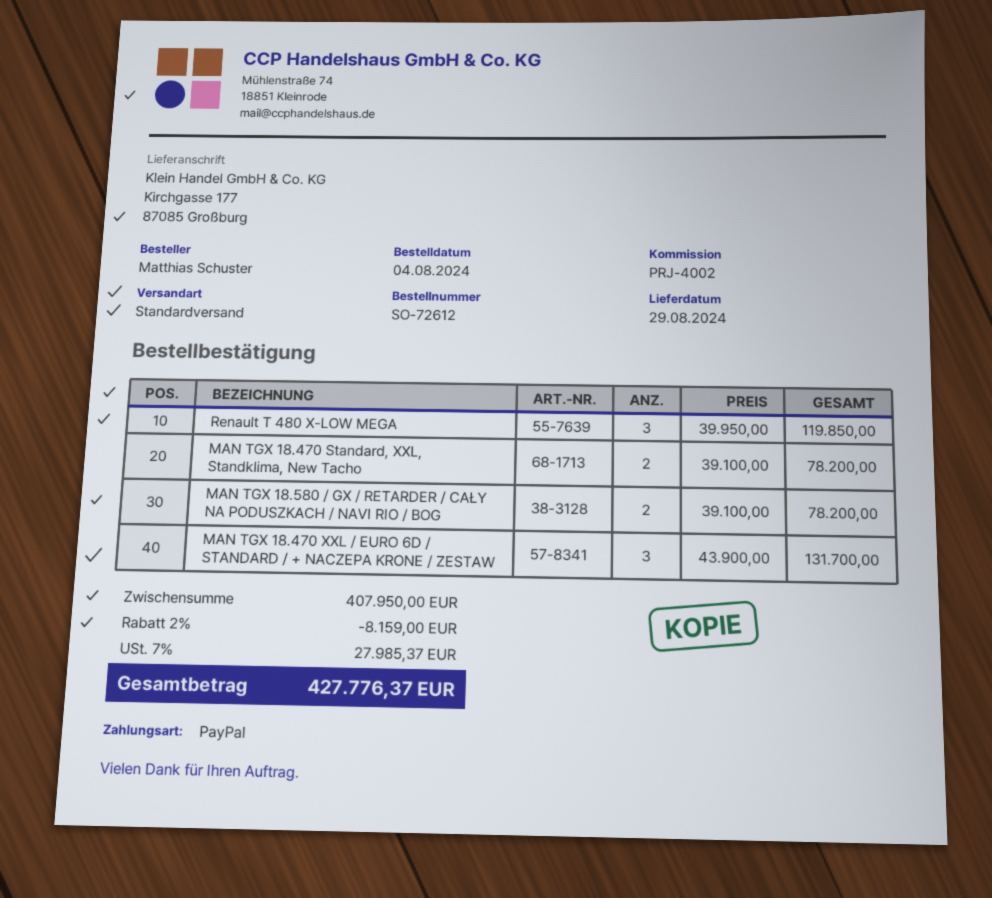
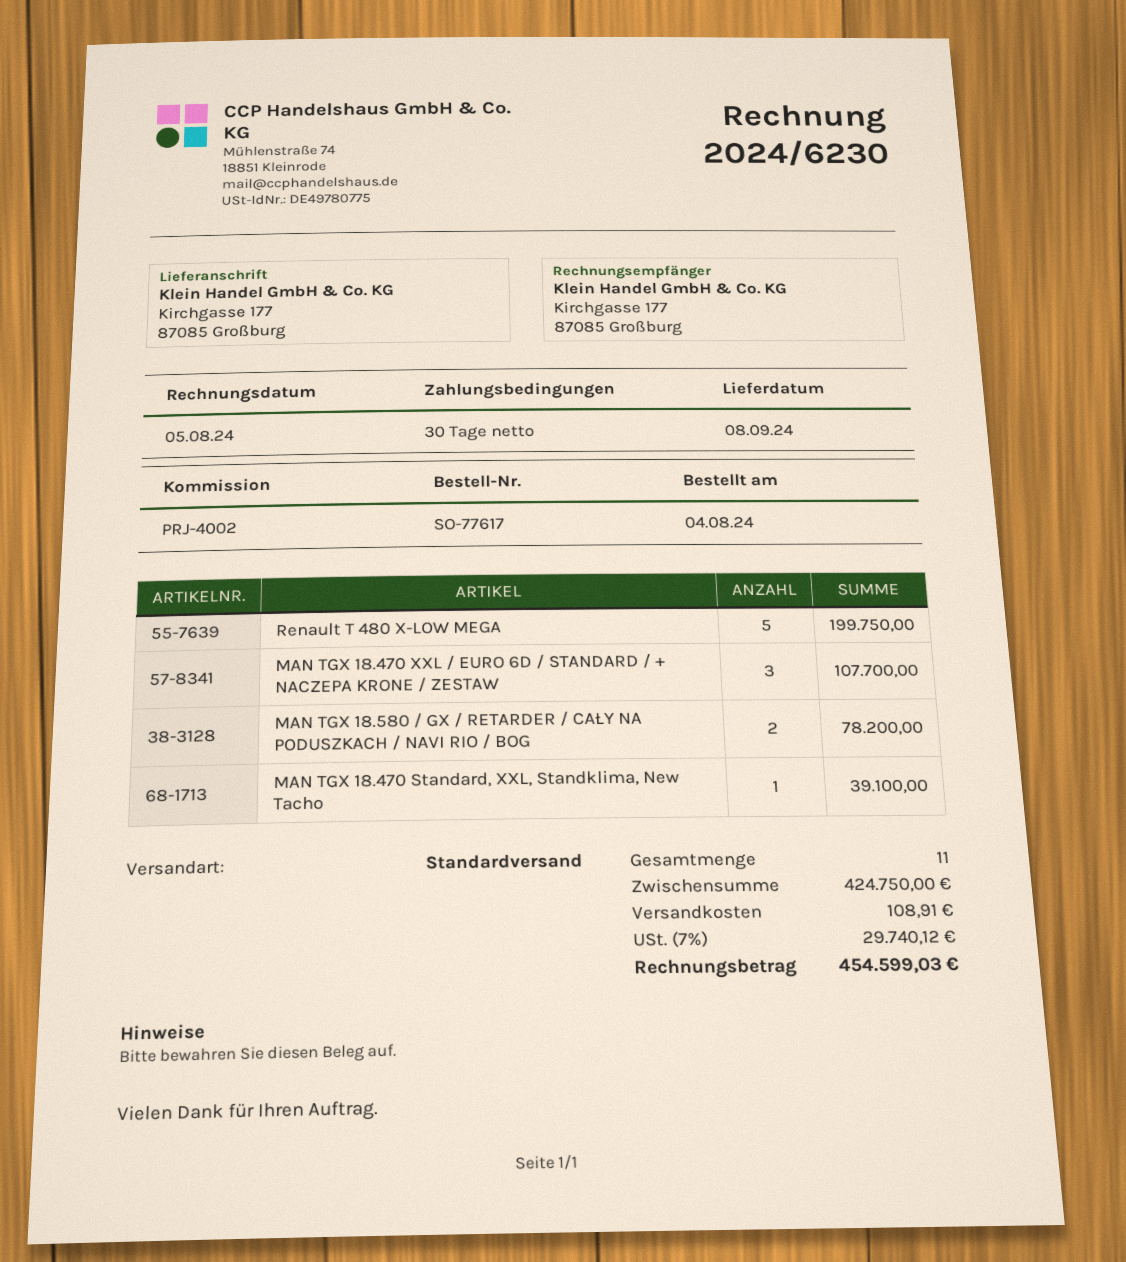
order number: SO-72612 -> SO-77617
delivery date: 2024-08-29 -> 2024-09-08
Renault T 480 X-LOW MEGA: 3 for 119850.00 -> 5 for 199750.00
MAN TGX 18.470 Standard, XXL, Standklima, New Tacho: 2 for 78200.00 -> 1 for 39100.00
MAN TGX 18.470 XXL / EURO 6D / STANDARD / + NACZEPA KRONE / ZESTAW: 3 for 131700.00 -> 3 for 107700.00
subtotal: 407950.00 -> 424750.00
discount: 2% = 8159.00 -> none
shipping: none -> 108.91
tax: 7% = 27985.37 -> 7% = 29740.12
total: 427776.37 -> 454599.03

